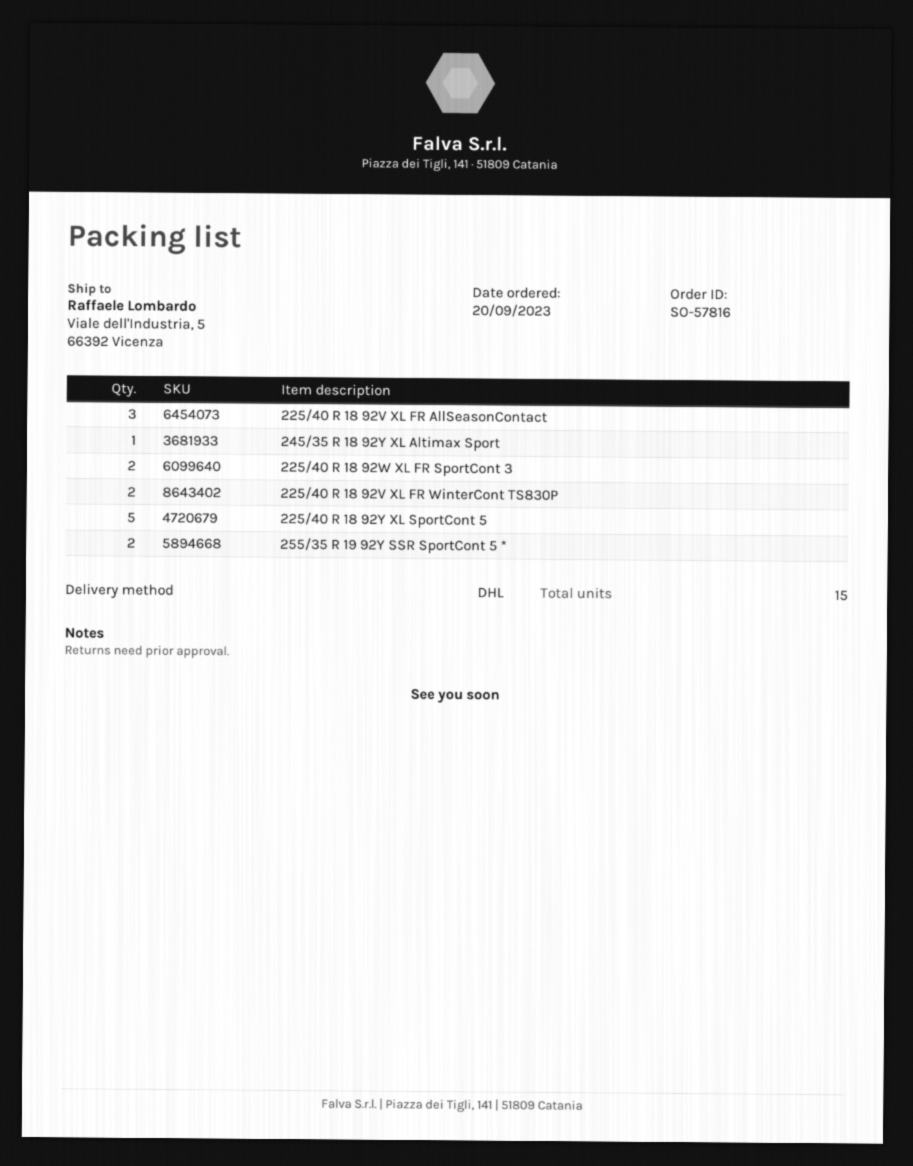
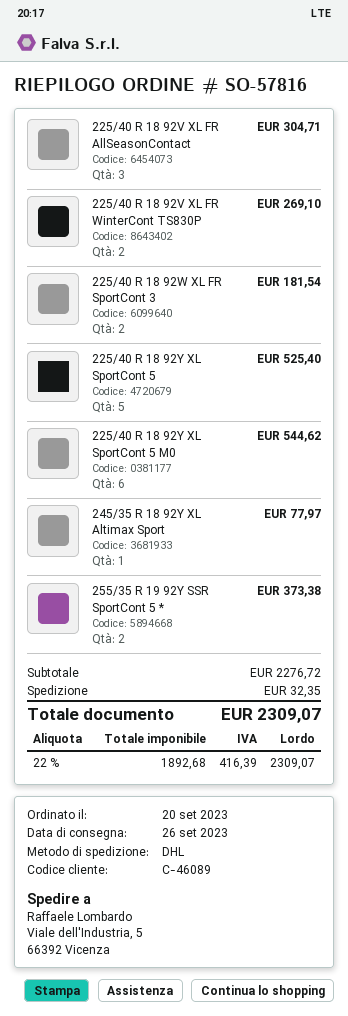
225/40 R 18 92Y XL SportCont 5 M0: none -> 6

